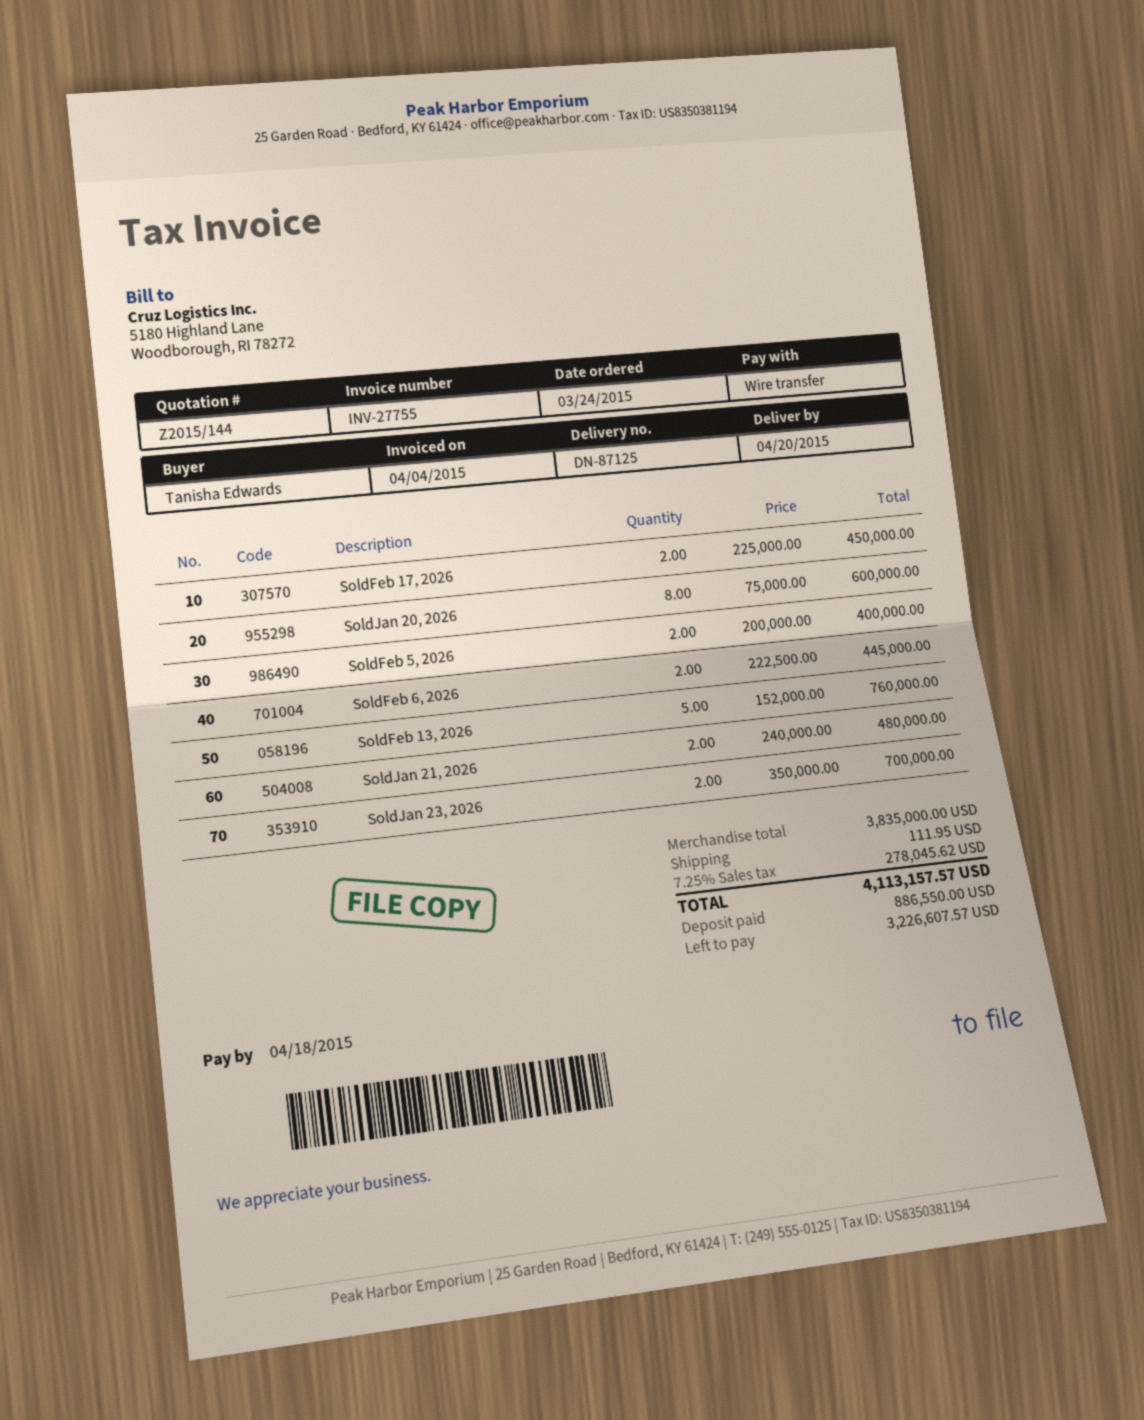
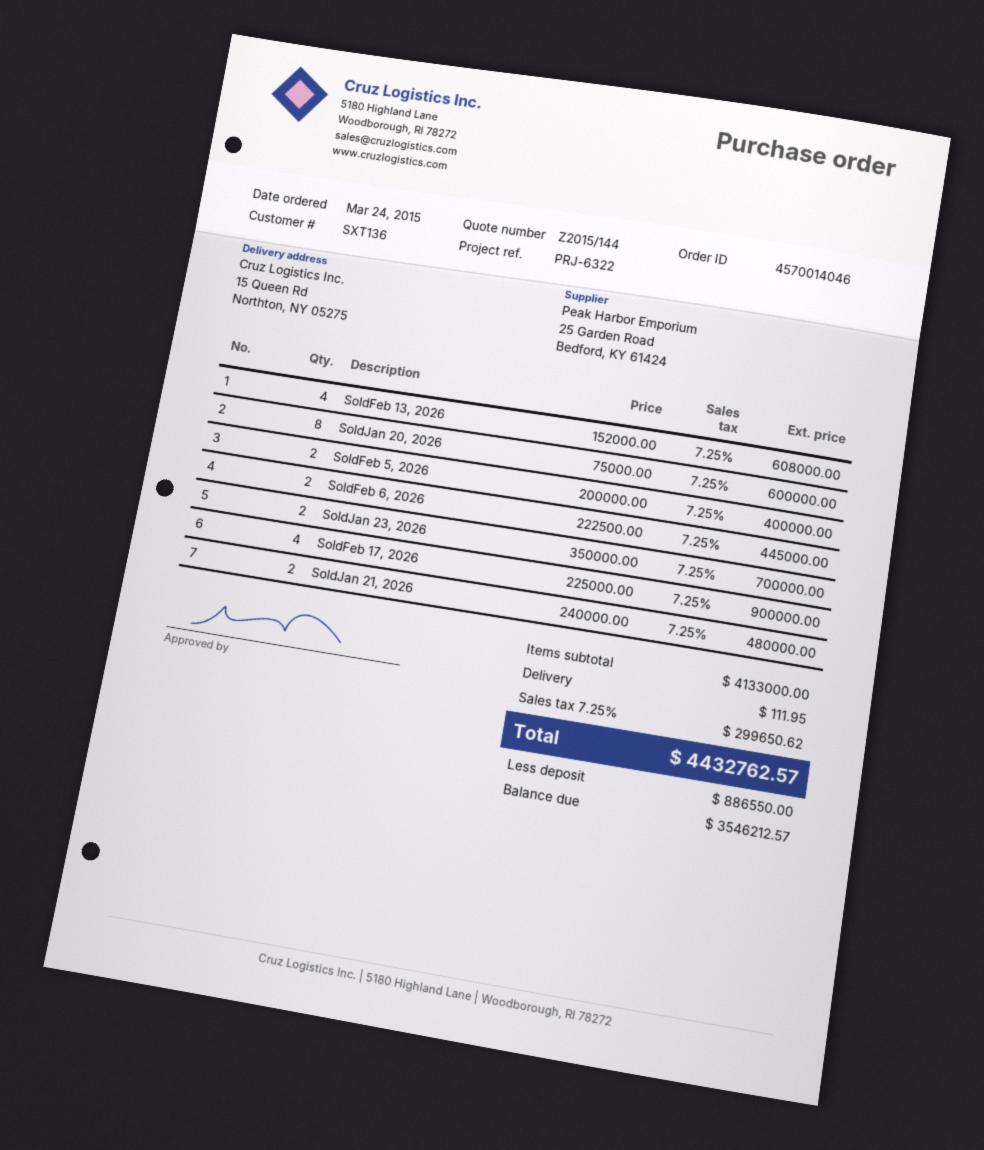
SoldFeb 17, 2026: 2 x 225000.00 = 450000.00 -> 4 x 225000.00 = 900000.00
SoldFeb 13, 2026: 5 x 152000.00 = 760000.00 -> 4 x 152000.00 = 608000.00
subtotal: 3835000.00 -> 4133000.00
tax: 7.25% = 278045.62 -> 7.25% = 299650.62
total: 4113157.57 -> 4432762.57
balance: 3226607.57 -> 3546212.57

